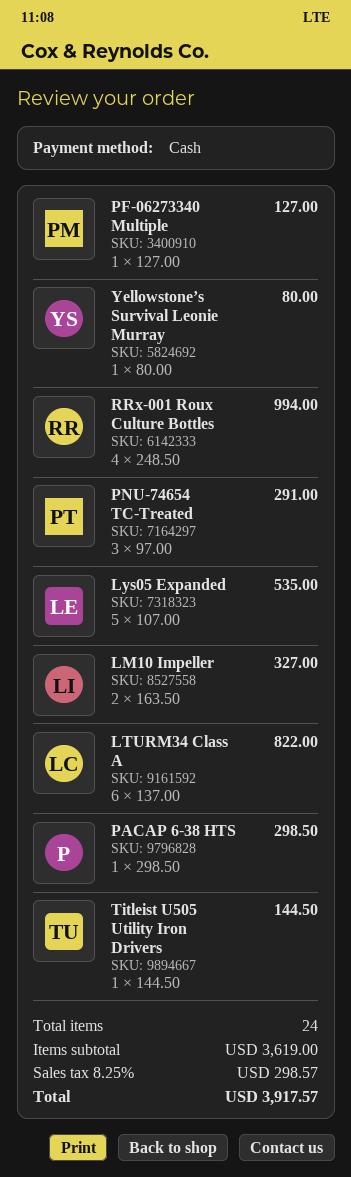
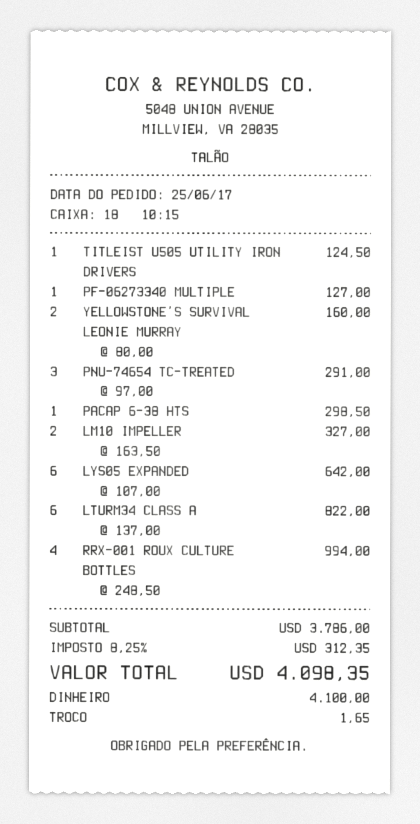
Yellowstone’s Survival Leonie Murray: 1 x 80.00 = 80.00 -> 2 x 80.00 = 160.00
Lys05 Expanded: 5 x 107.00 = 535.00 -> 6 x 107.00 = 642.00
Titleist U505 Utility Iron Drivers: 1 x 144.50 = 144.50 -> 1 x 124.50 = 124.50
subtotal: 3619.00 -> 3786.00
tax: 8.25% = 298.57 -> 8.25% = 312.35
total: 3917.57 -> 4098.35

